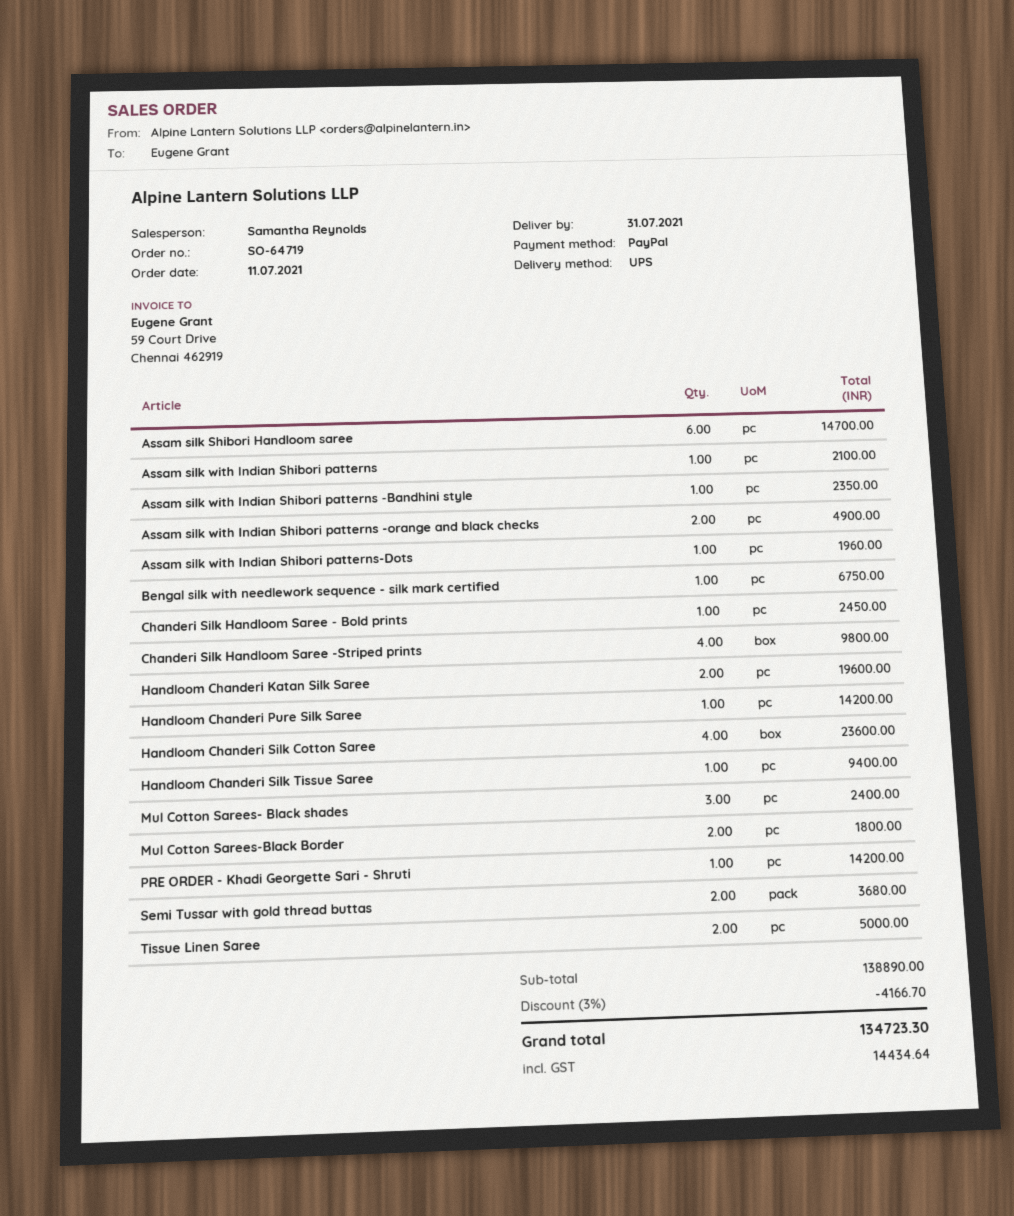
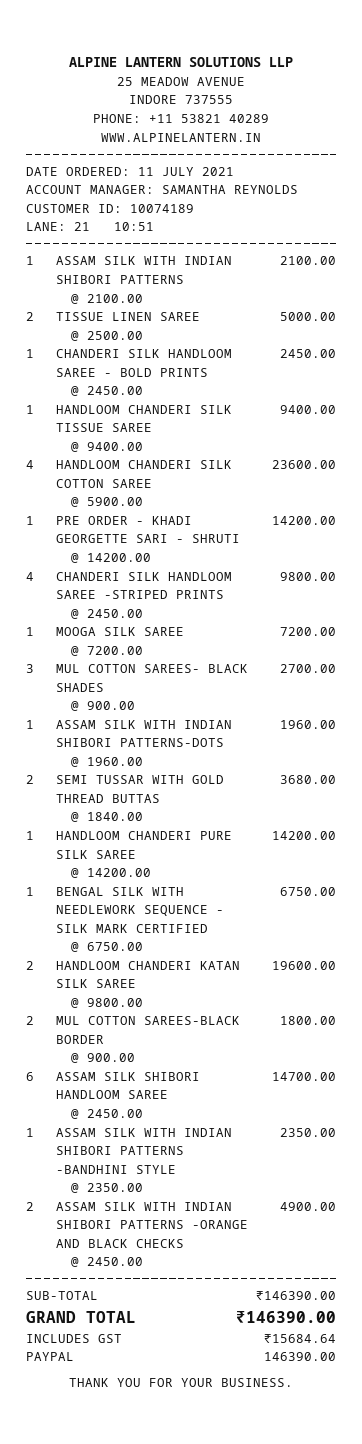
Mul Cotton Sarees- Black shades: 3 for 2400.00 -> 3 for 2700.00
MOOGA SILK SAREE: none -> 1 for 7200.00
subtotal: 138890.00 -> 146390.00
discount: 3% = 4166.70 -> none
tax: 14434.64 -> 15684.64
total: 134723.30 -> 146390.00

